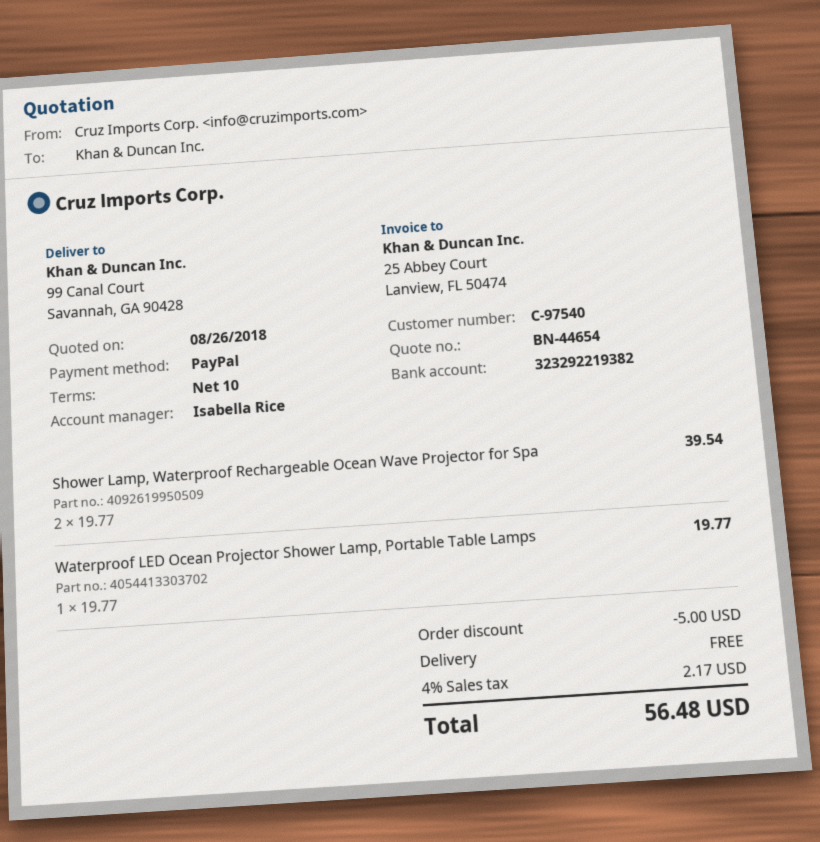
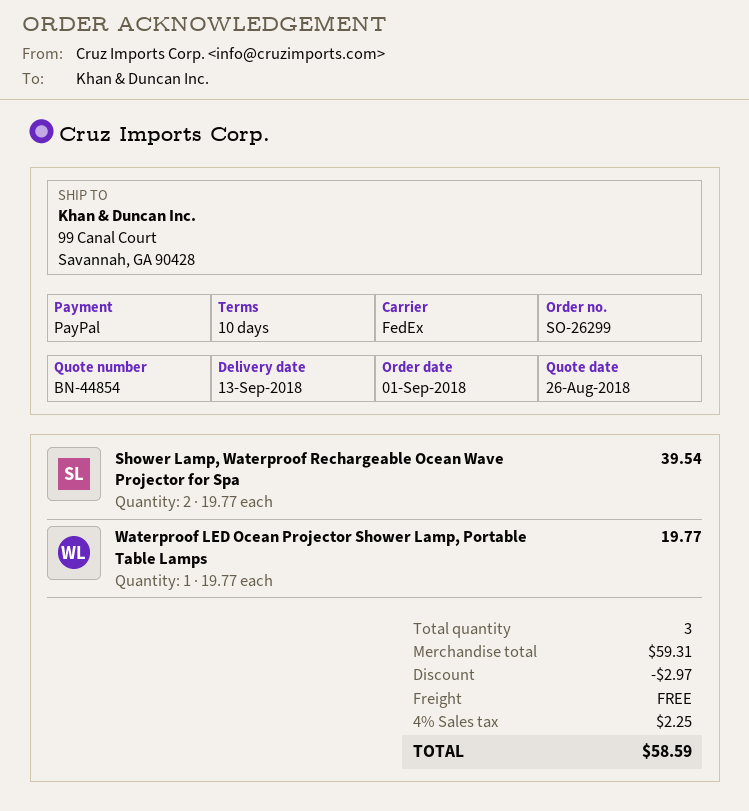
quote number: BN-44654 -> BN-44854
discount: 5.00 -> 2.97
tax: 4% = 2.17 -> 4% = 2.25
total: 56.48 -> 58.59

